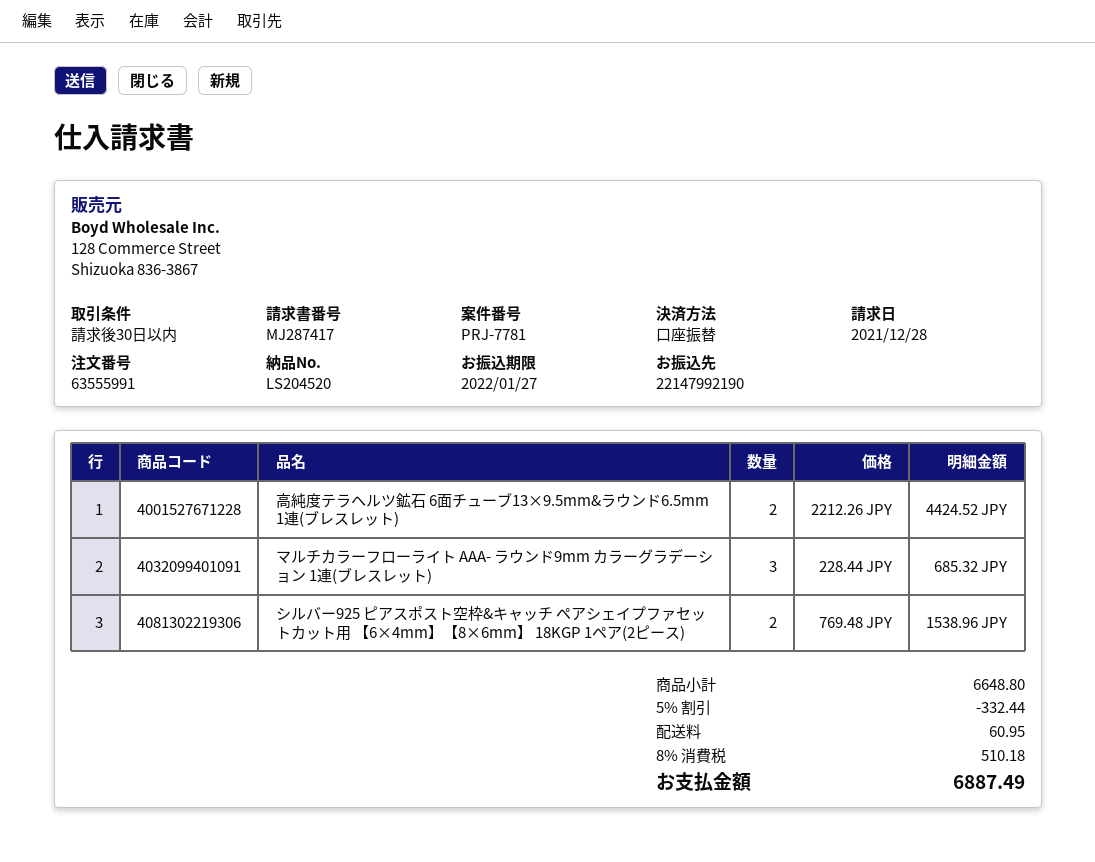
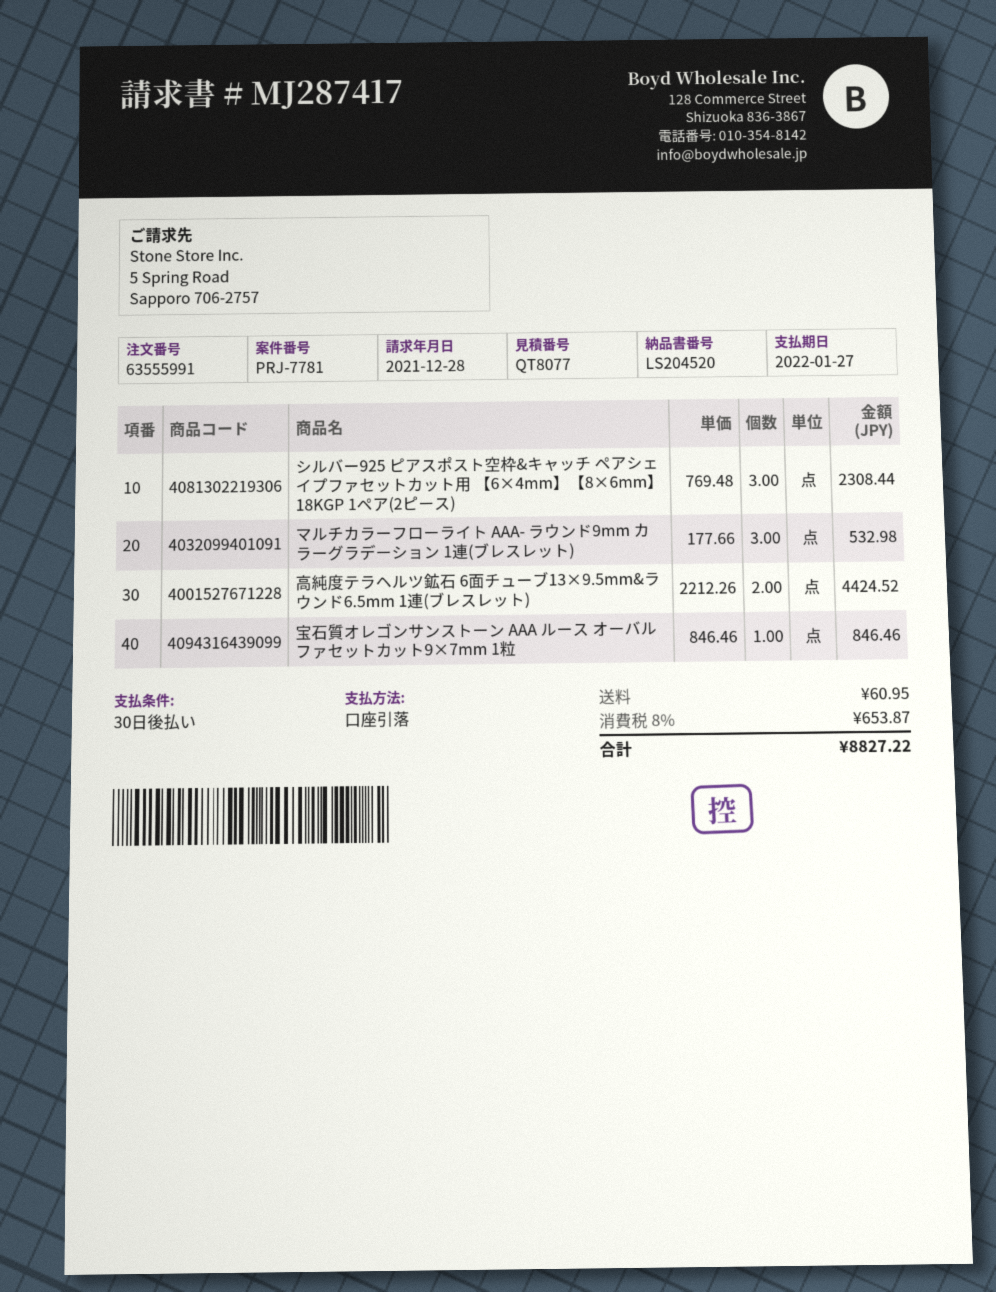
マルチカラーフローライト AAA- ラウンド9mm カラーグラデーション 1連(ブレスレット): 3 x 228.44 = 685.32 -> 3 x 177.66 = 532.98
シルバー925 ピアスポスト空枠&キャッチ ペアシェイプファセットカット用 【6×4mm】【8×6mm】 18KGP 1ペア(2ピース): 2 x 769.48 = 1538.96 -> 3 x 769.48 = 2308.44
宝石質オレゴンサンストーン AAA ルース オーバルファセットカット9×7mm 1粒: none -> 1 x 846.46 = 846.46
discount: 5% = 332.44 -> none
tax: 8% = 510.18 -> 8% = 653.87
total: 6887.49 -> 8827.22

